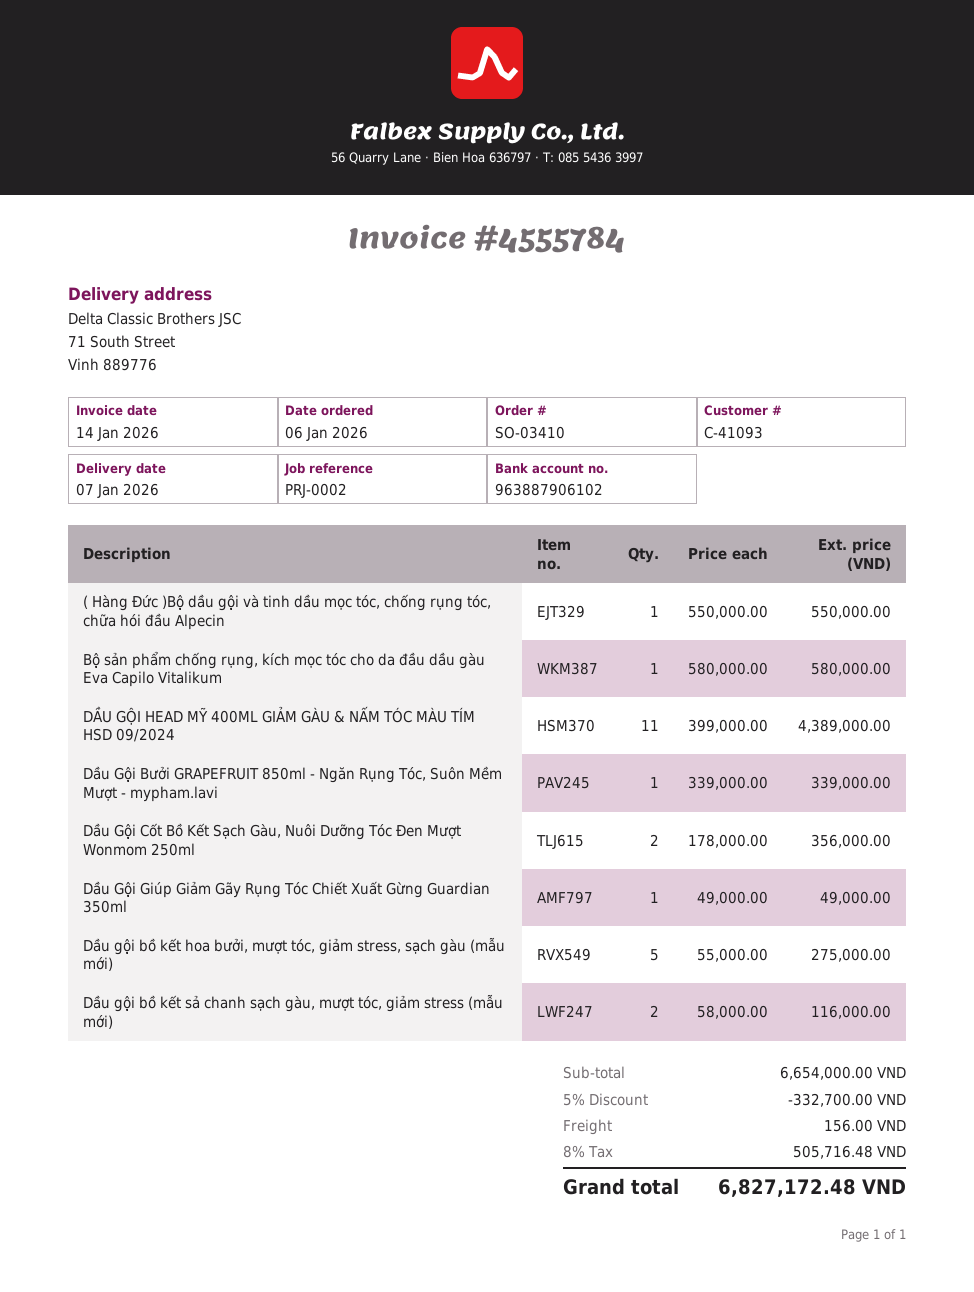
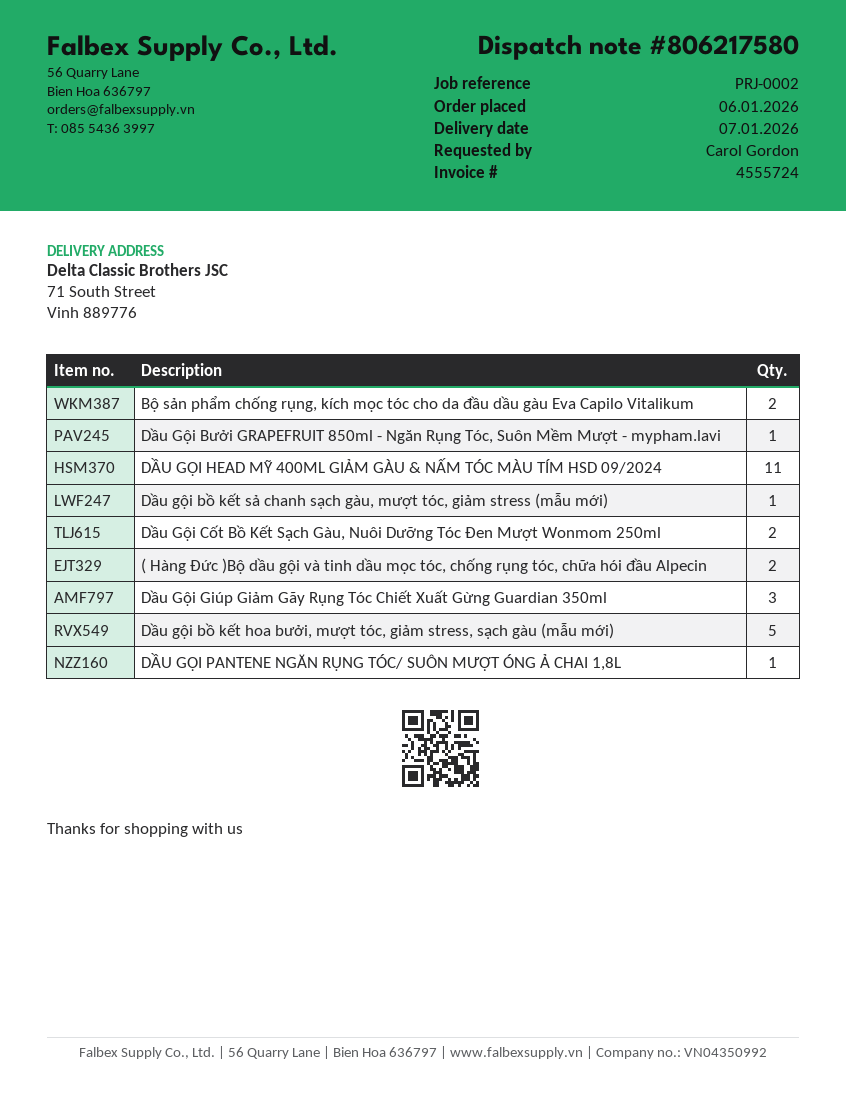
invoice number: 4555784 -> 4555724
( Hàng Đức )Bộ dầu gội và tinh dầu mọc tóc, chống rụng tóc, chữa hói đầu Alpecin: 1 -> 2
Bộ sản phẩm chống rụng, kích mọc tóc cho da đầu dầu gàu Eva Capilo Vitalikum: 1 -> 2
Dầu Gội Giúp Giảm Gãy Rụng Tóc Chiết Xuất Gừng Guardian 350ml: 1 -> 3
Dầu gội bồ kết sả chanh sạch gàu, mượt tóc, giảm stress (mẫu mới): 2 -> 1
DẦU GỘI PANTENE NGĂN RỤNG TÓC/ SUÔN MƯỢT ÓNG Ả CHAI 1,8L: none -> 1

